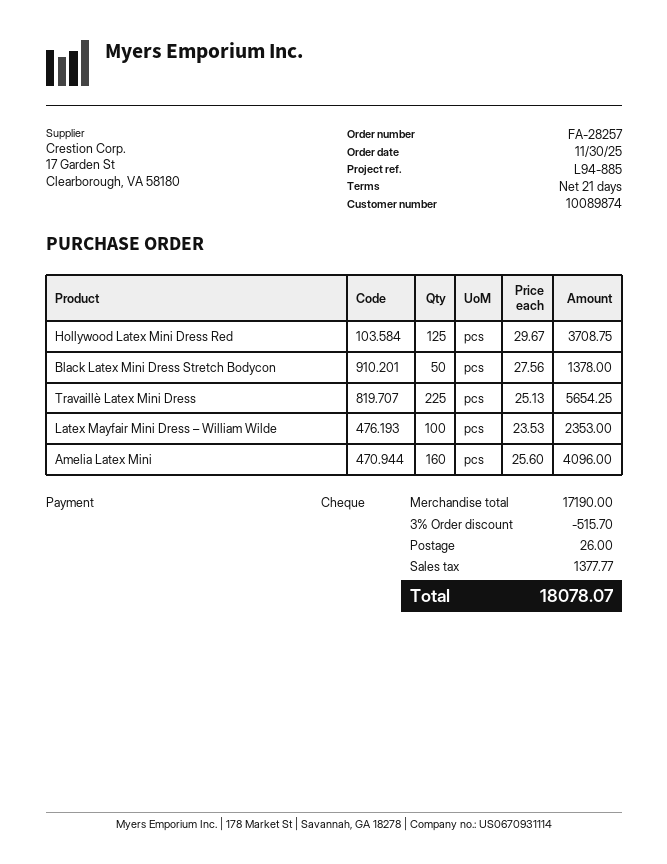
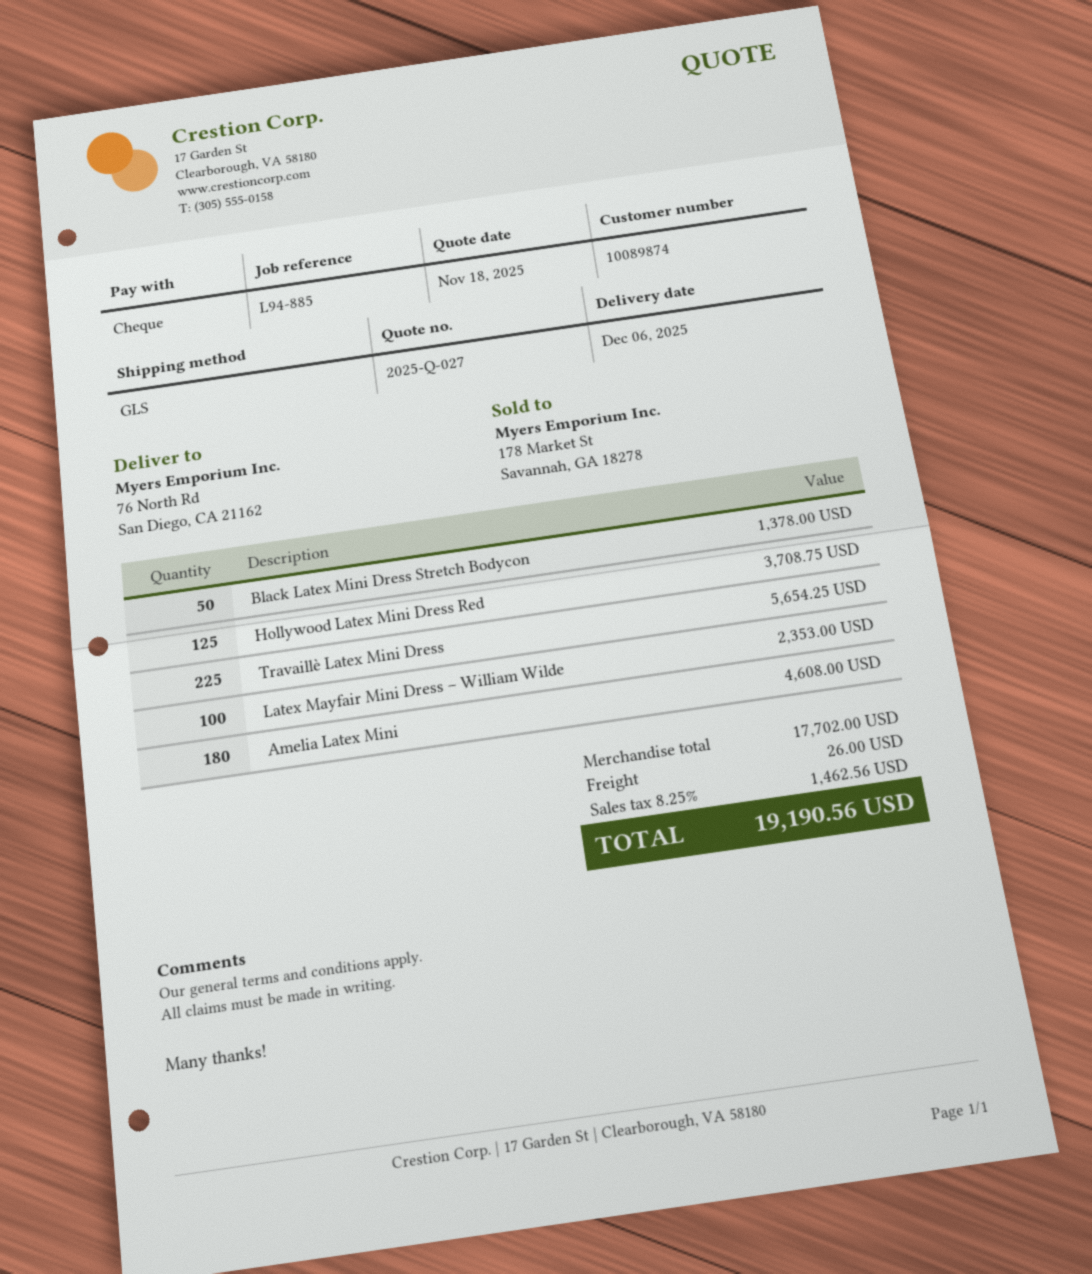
Amelia Latex Mini: 160 for 4096.00 -> 180 for 4608.00
subtotal: 17190.00 -> 17702.00
discount: 3% = 515.70 -> none
tax: 1377.77 -> 1462.56
total: 18078.07 -> 19190.56

